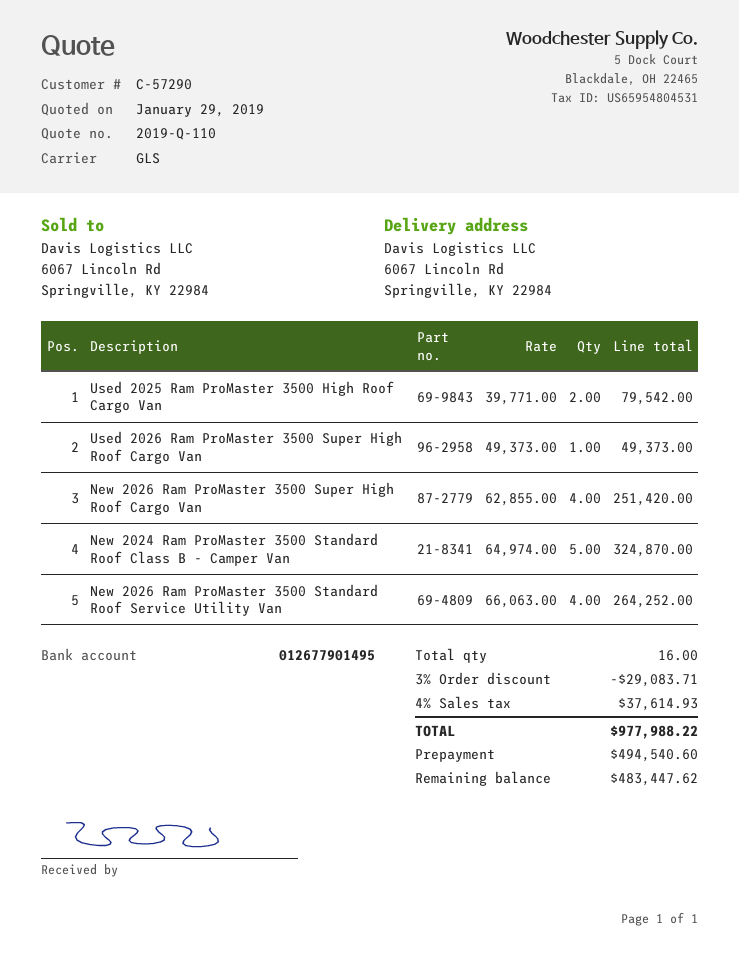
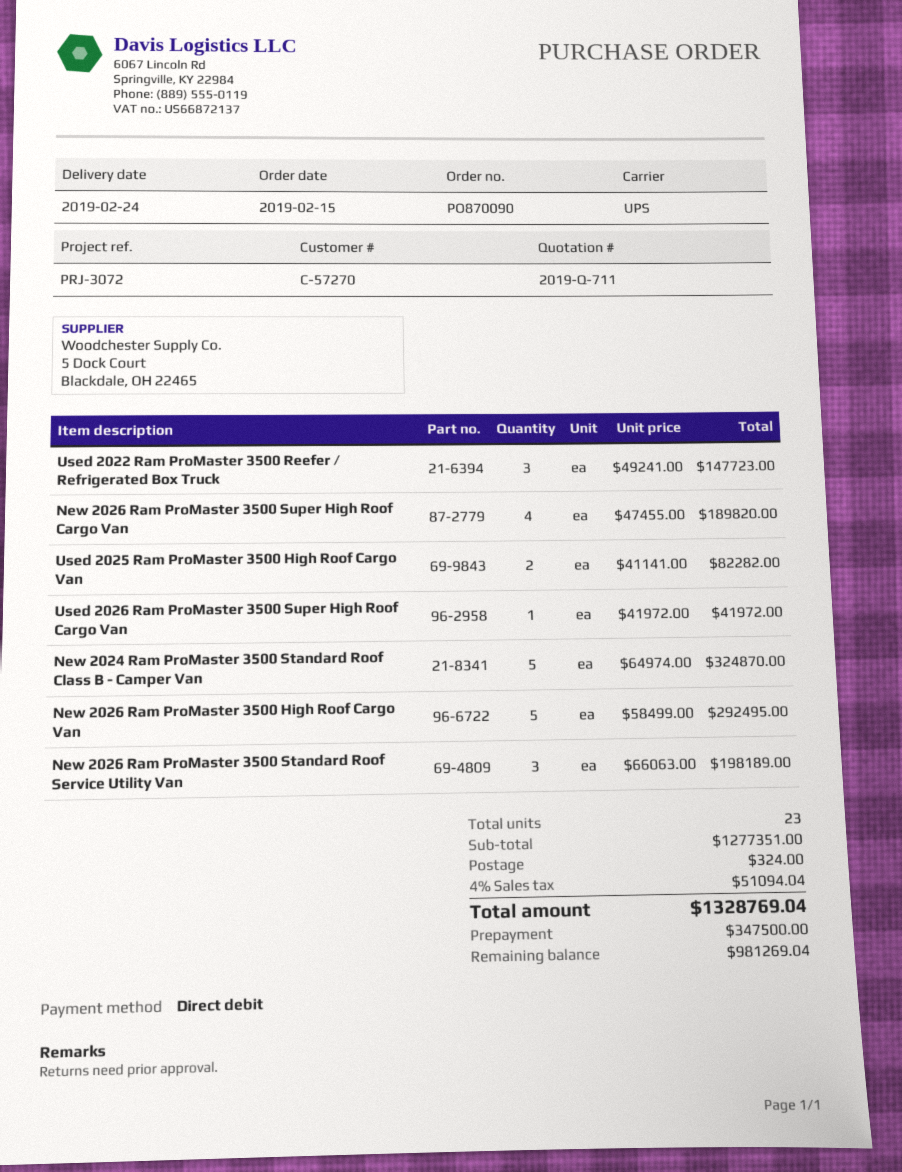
quote number: 2019-Q-110 -> 2019-Q-711
customer number: C-57290 -> C-57270
shipping method: GLS -> UPS
Used 2025 Ram ProMaster 3500 High Roof Cargo Van: 2 x 39771.00 = 79542.00 -> 2 x 41141.00 = 82282.00
Used 2026 Ram ProMaster 3500 Super High Roof Cargo Van: 1 x 49373.00 = 49373.00 -> 1 x 41972.00 = 41972.00
New 2026 Ram ProMaster 3500 Super High Roof Cargo Van: 4 x 62855.00 = 251420.00 -> 4 x 47455.00 = 189820.00
New 2026 Ram ProMaster 3500 Standard Roof Service Utility Van: 4 x 66063.00 = 264252.00 -> 3 x 66063.00 = 198189.00
Used 2022 Ram ProMaster 3500 Reefer / Refrigerated Box Truck: none -> 3 x 49241.00 = 147723.00
New 2026 Ram ProMaster 3500 High Roof Cargo Van: none -> 5 x 58499.00 = 292495.00
total quantity: 16 -> 23
discount: 3% = 29083.71 -> none
shipping: none -> 324.00
tax: 4% = 37614.93 -> 4% = 51094.04
total: 977988.22 -> 1328769.04
deposit: 494540.60 -> 347500.00
balance: 483447.62 -> 981269.04

